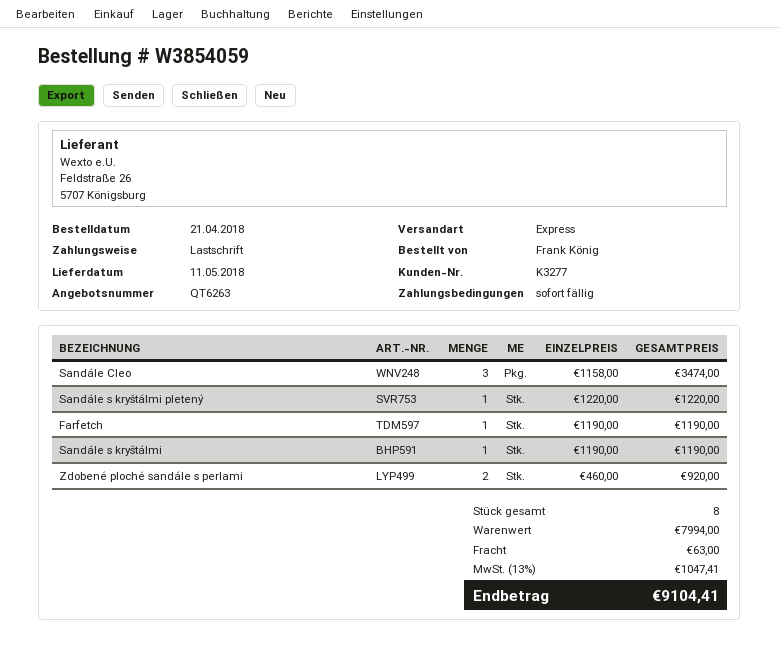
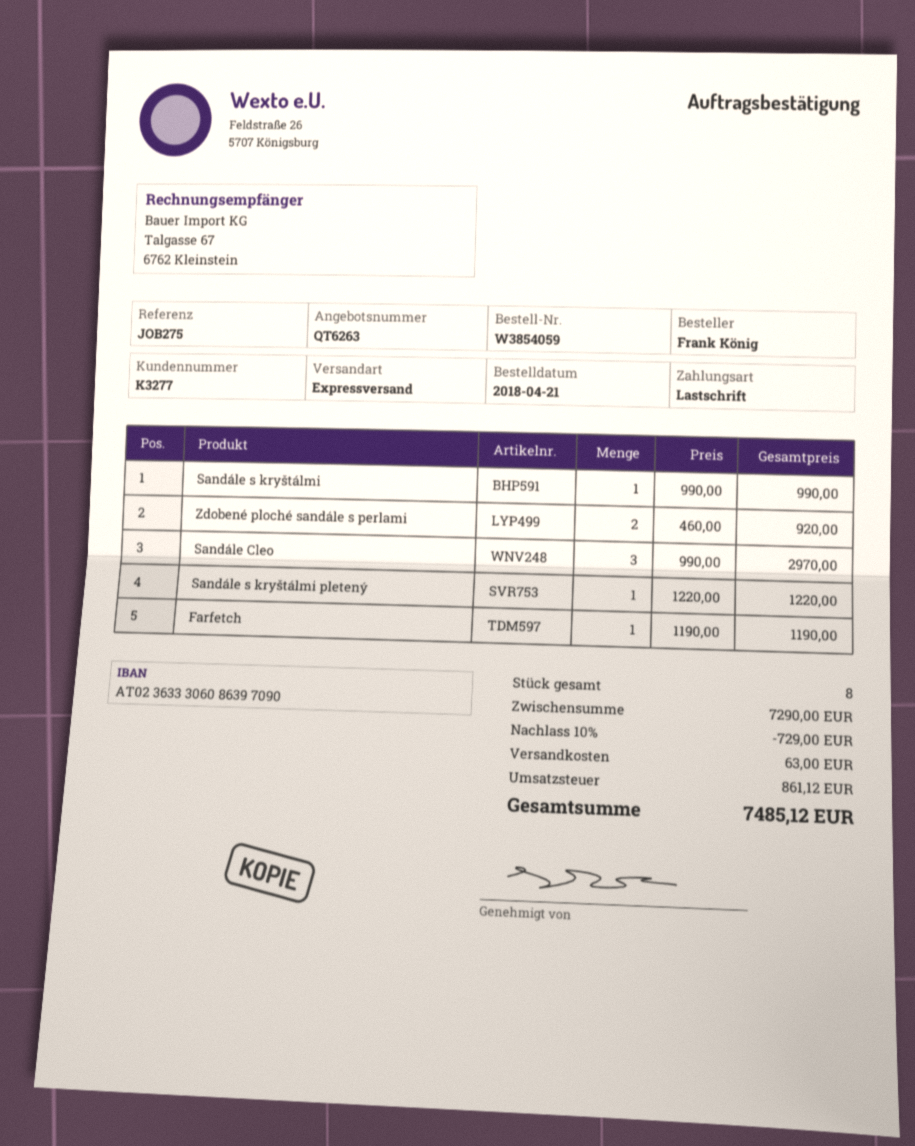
Sandále Cleo: 3 x 1158.00 = 3474.00 -> 3 x 990.00 = 2970.00
Sandále s kryštálmi: 1 x 1190.00 = 1190.00 -> 1 x 990.00 = 990.00
subtotal: 7994.00 -> 7290.00
discount: none -> 10% = 729.00
tax: 1047.41 -> 861.12
total: 9104.41 -> 7485.12

